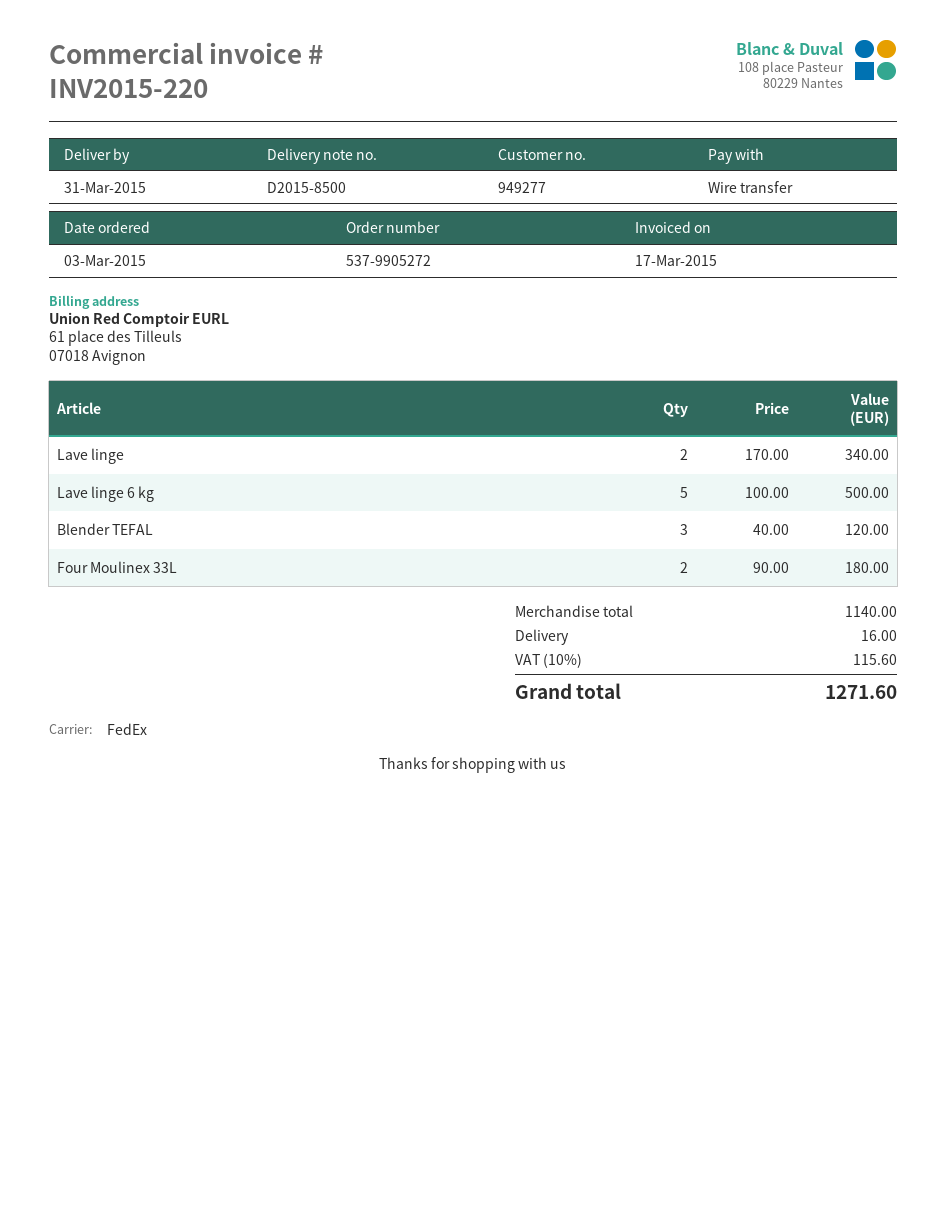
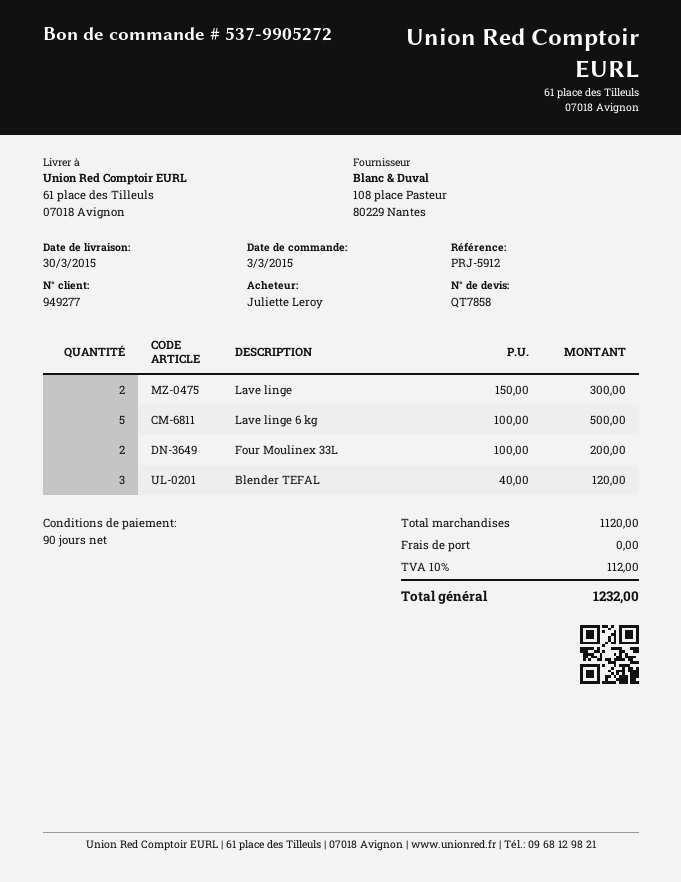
delivery date: 2015-03-31 -> 2015-03-30
Lave linge: 2 x 170.00 = 340.00 -> 2 x 150.00 = 300.00
Four Moulinex 33L: 2 x 90.00 = 180.00 -> 2 x 100.00 = 200.00
subtotal: 1140.00 -> 1120.00
shipping: 16.00 -> 0.00
tax: 10% = 115.60 -> 10% = 112.00
total: 1271.60 -> 1232.00

